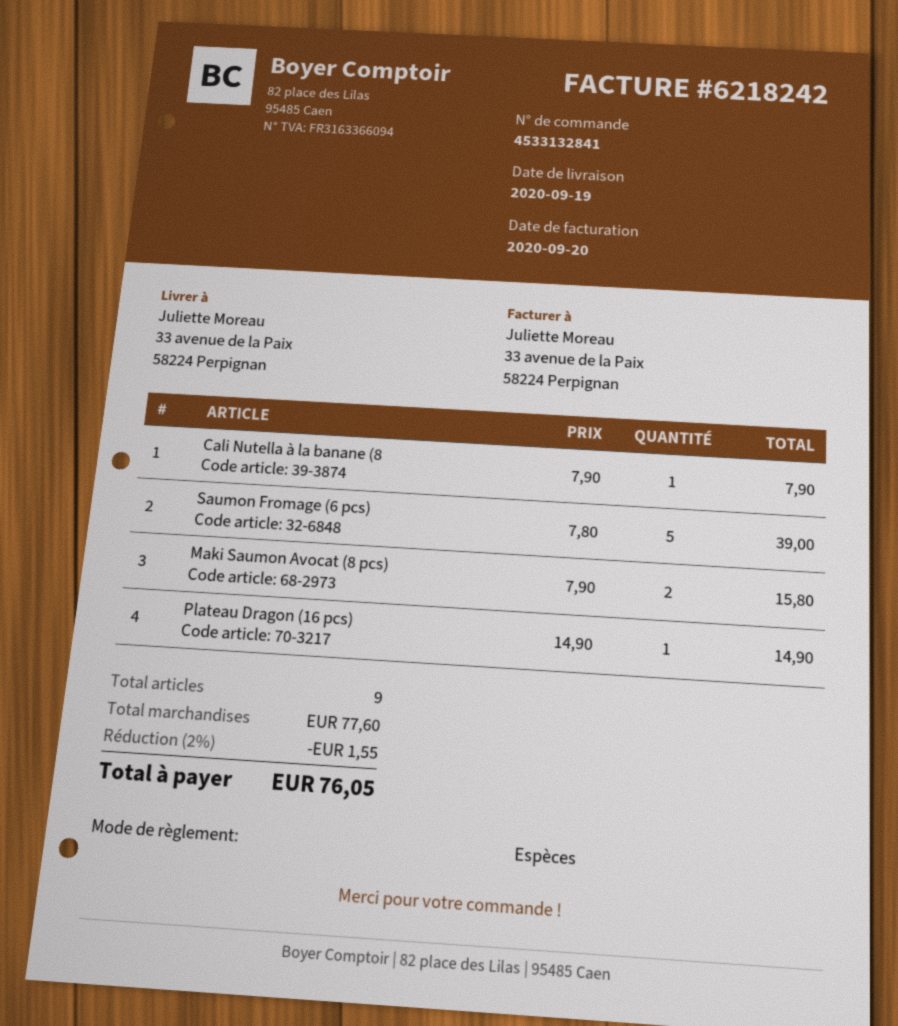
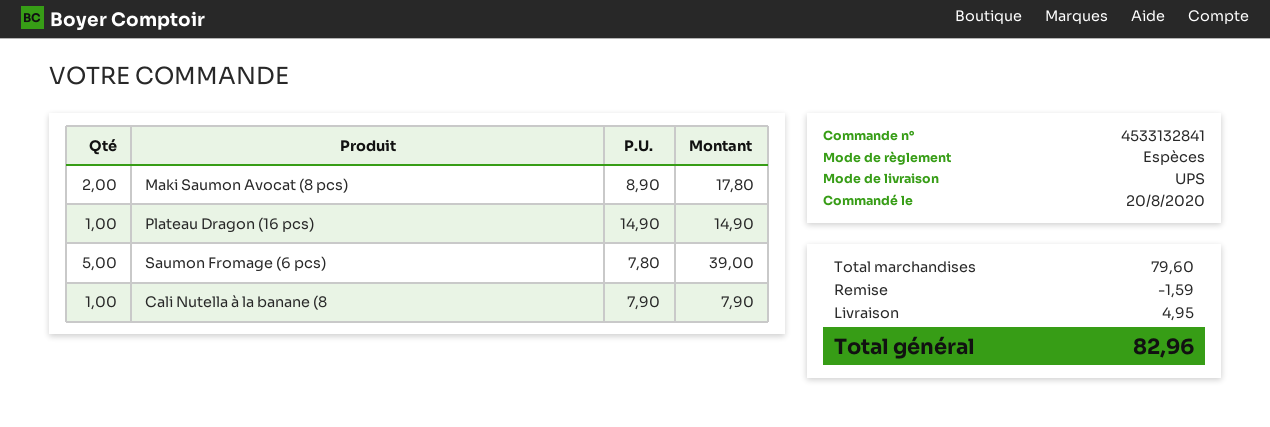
Maki Saumon Avocat (8 pcs): 2 x 7.90 = 15.80 -> 2 x 8.90 = 17.80
subtotal: 77.60 -> 79.60
discount: 1.55 -> 1.59
shipping: none -> 4.95
total: 76.05 -> 82.96

